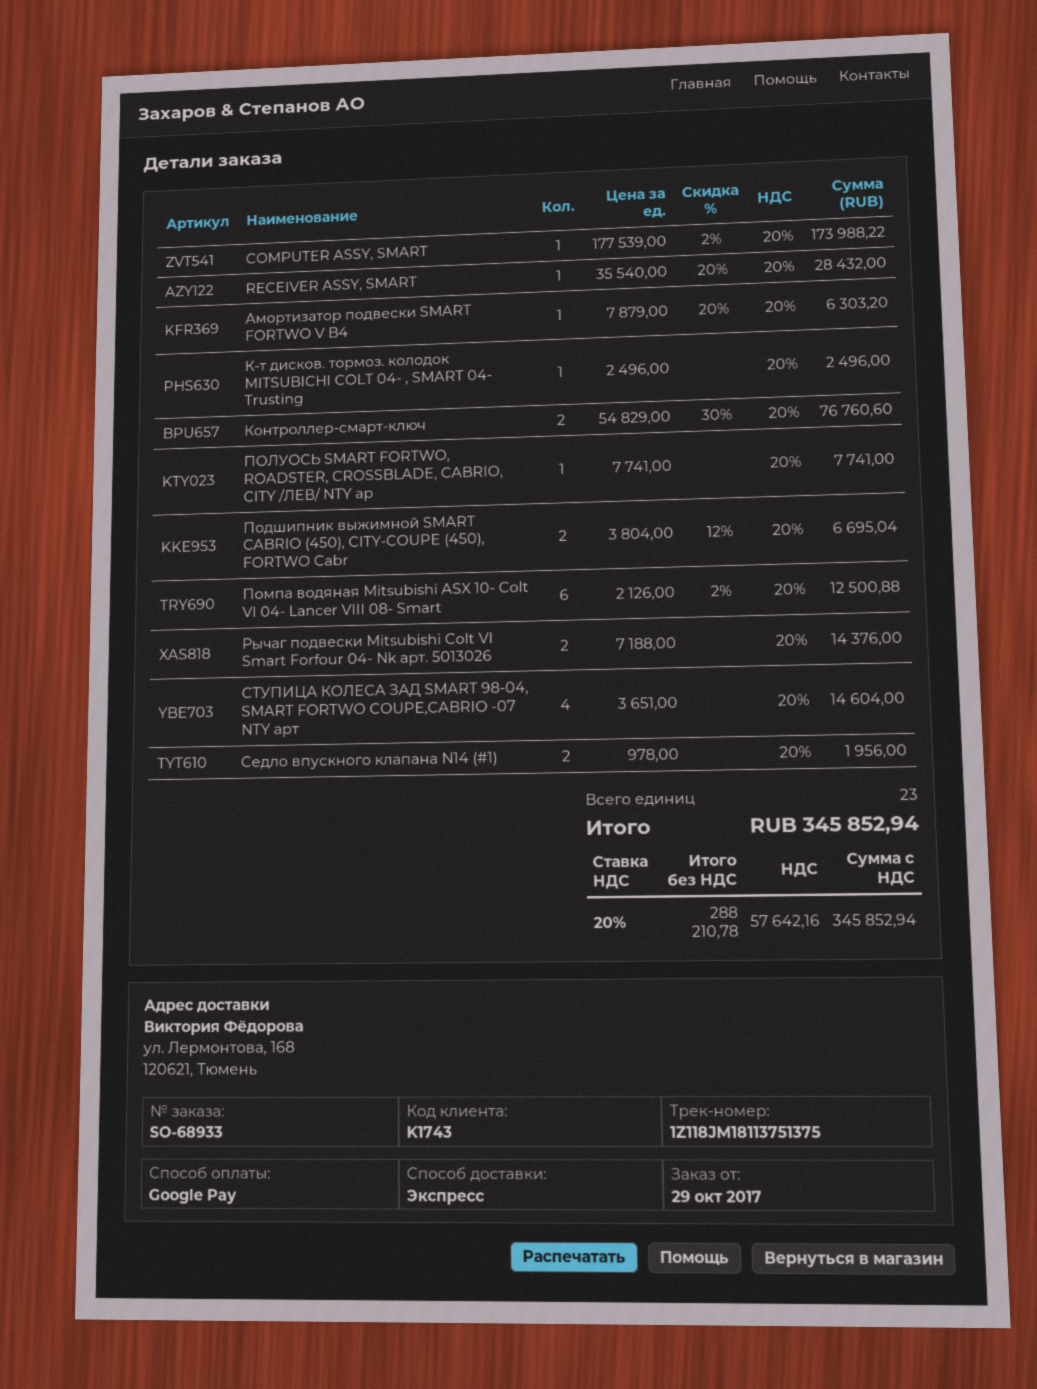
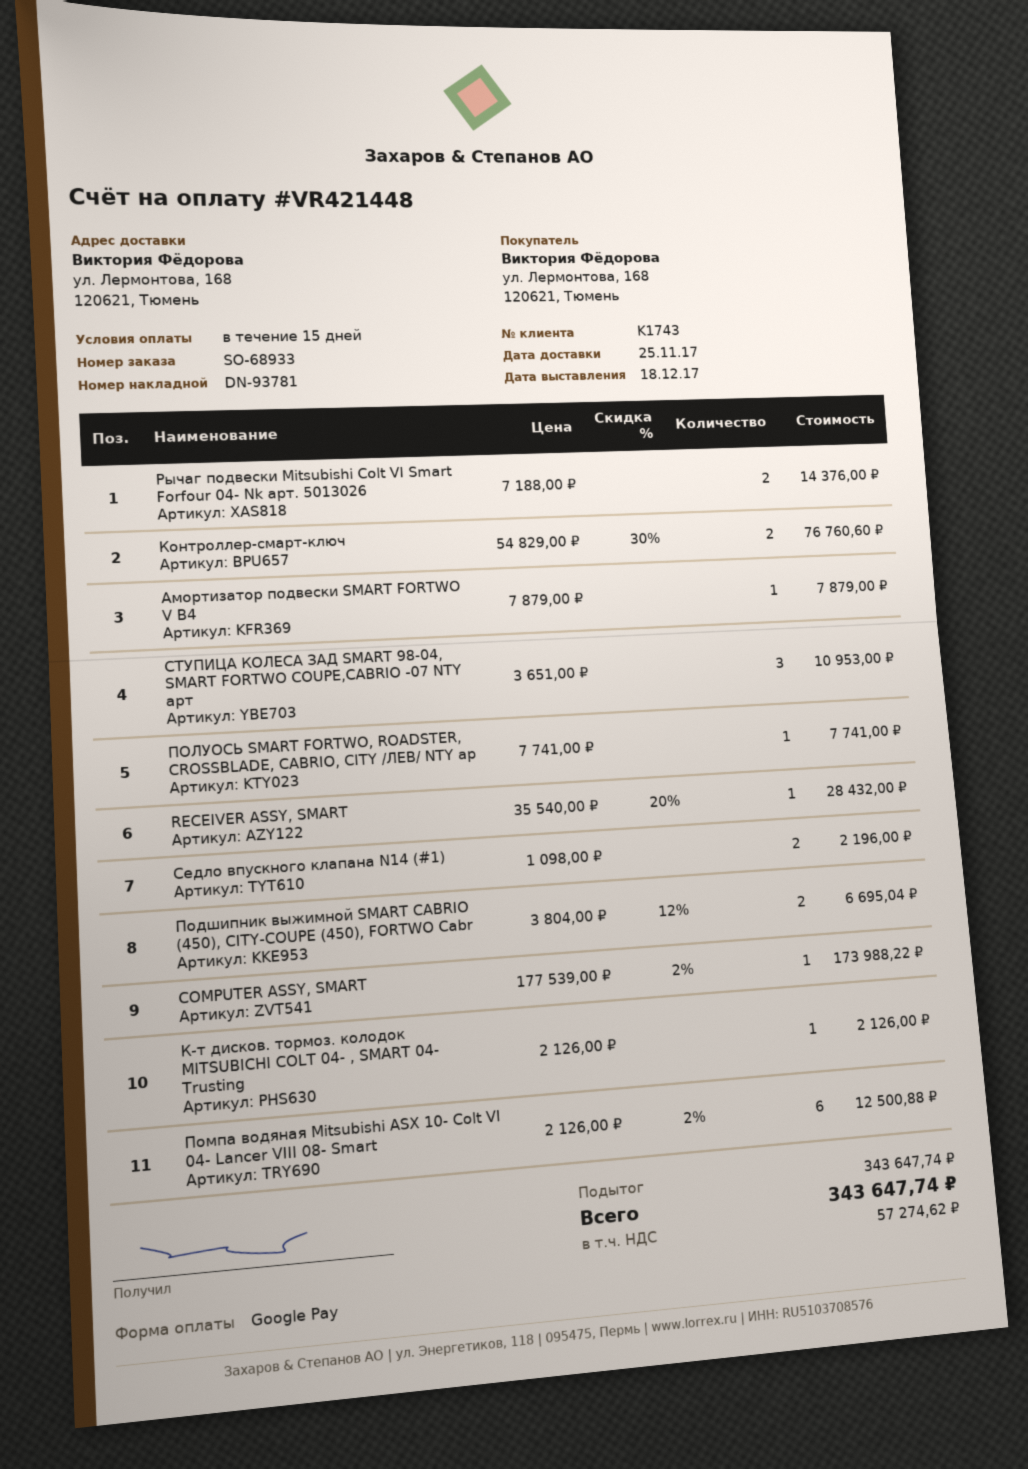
Амортизатор подвески SMART FORTWO V B4: 1 x 7879.00 - 20% = 6303.20 -> 1 x 7879.00 = 7879.00
К-т дисков. тормоз. колодок MITSUBICHI COLT 04- , SMART 04- Trusting: 1 x 2496.00 = 2496.00 -> 1 x 2126.00 = 2126.00
СТУПИЦА КОЛЕСА ЗАД SMART 98-04, SMART FORTWO COUPE,CABRIO -07 NTY арт: 4 x 3651.00 = 14604.00 -> 3 x 3651.00 = 10953.00
Седло впускного клапана N14 (#1): 2 x 978.00 = 1956.00 -> 2 x 1098.00 = 2196.00
tax: 57642.16 -> 57274.62
total: 345852.94 -> 343647.74

